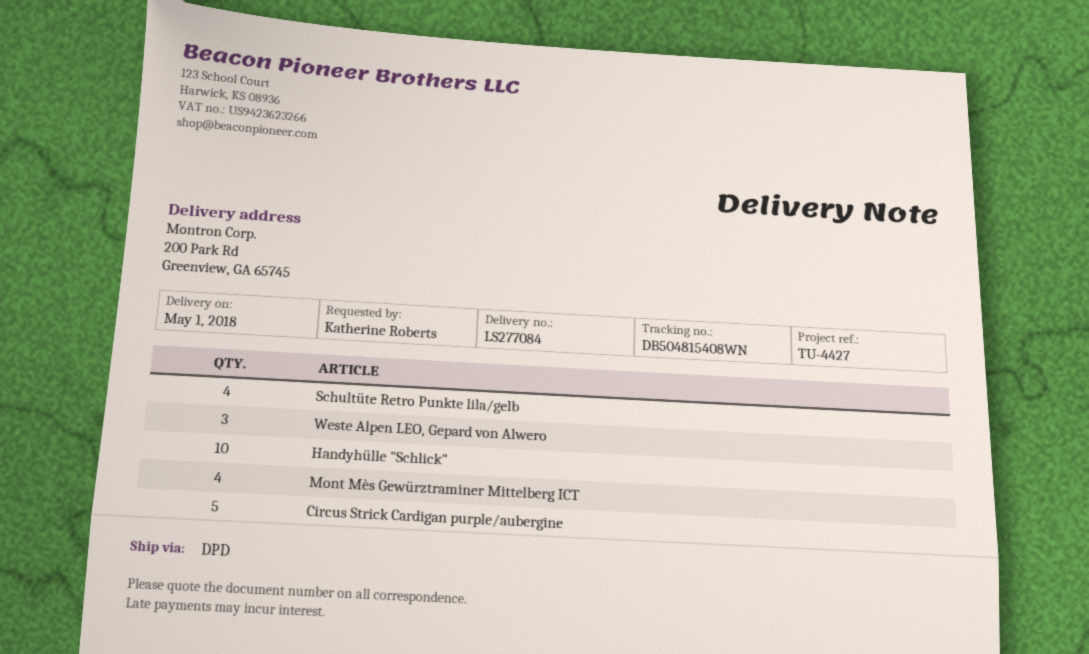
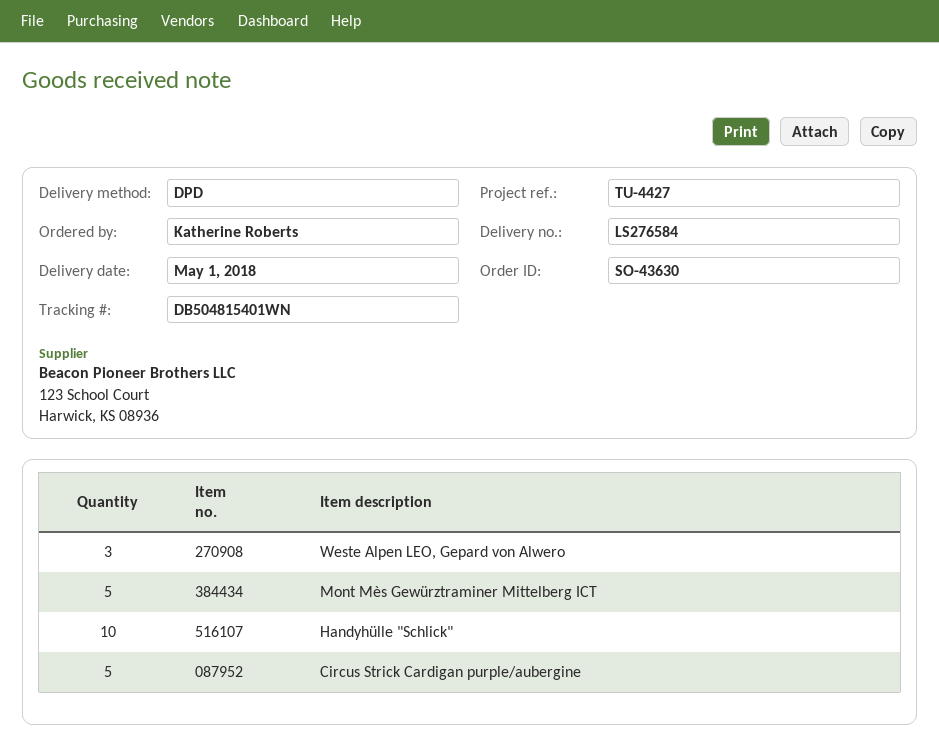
delivery note number: LS277084 -> LS276584
tracking number: DB504815408WN -> DB504815401WN
Schultüte Retro Punkte lila/gelb: 4 -> none
Mont Mès Gewürztraminer Mittelberg ICT: 4 -> 5

